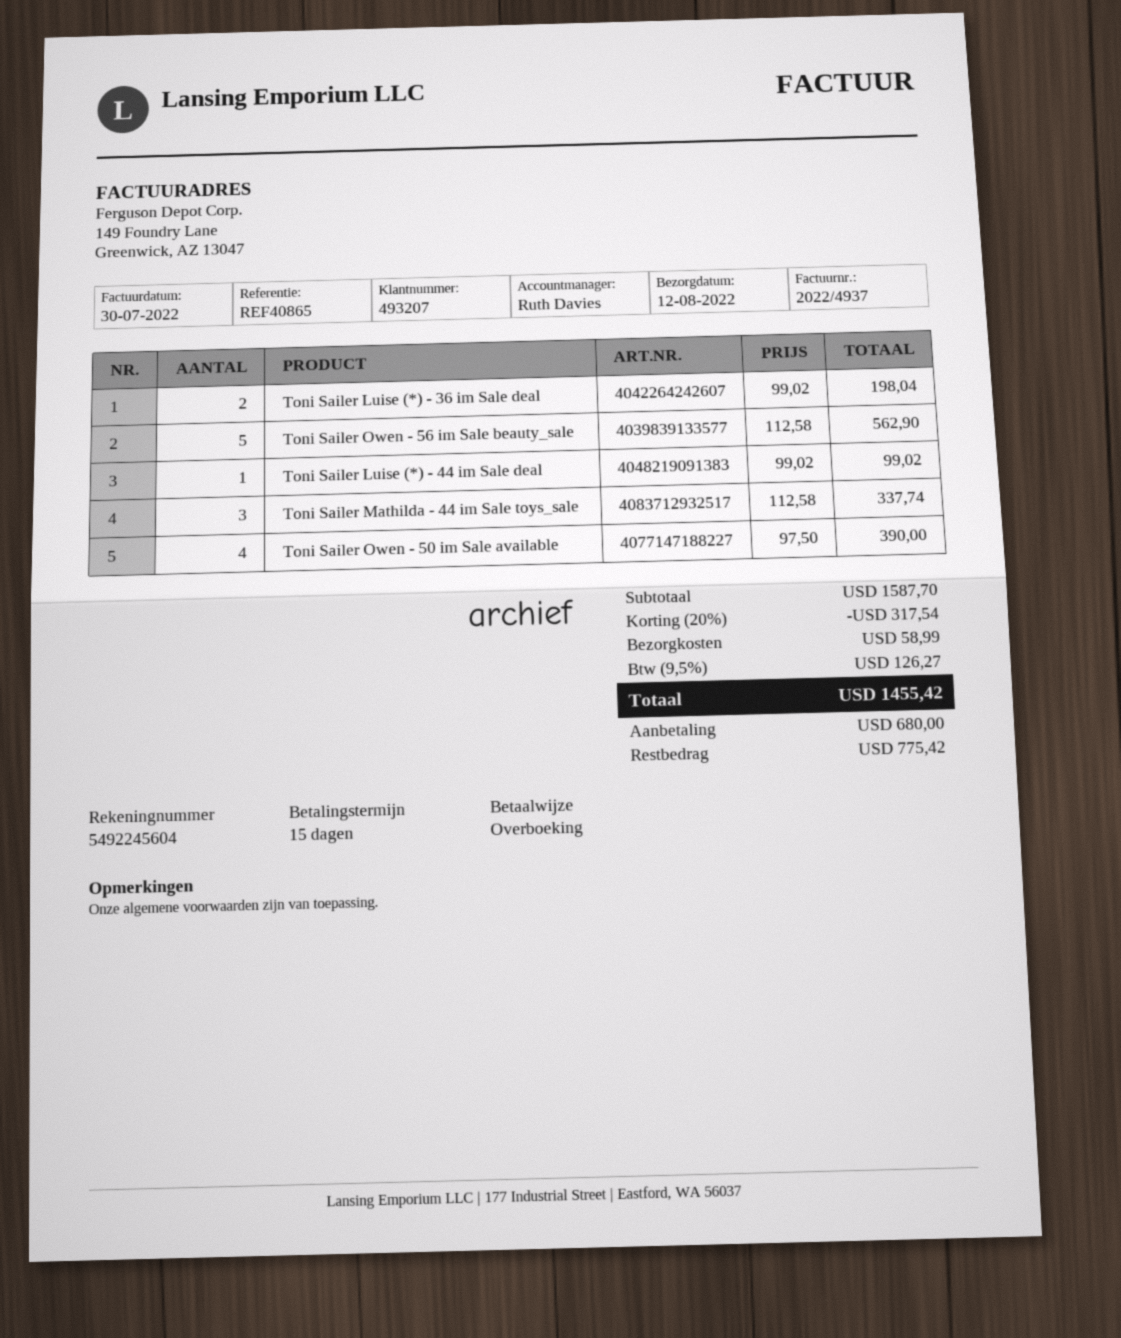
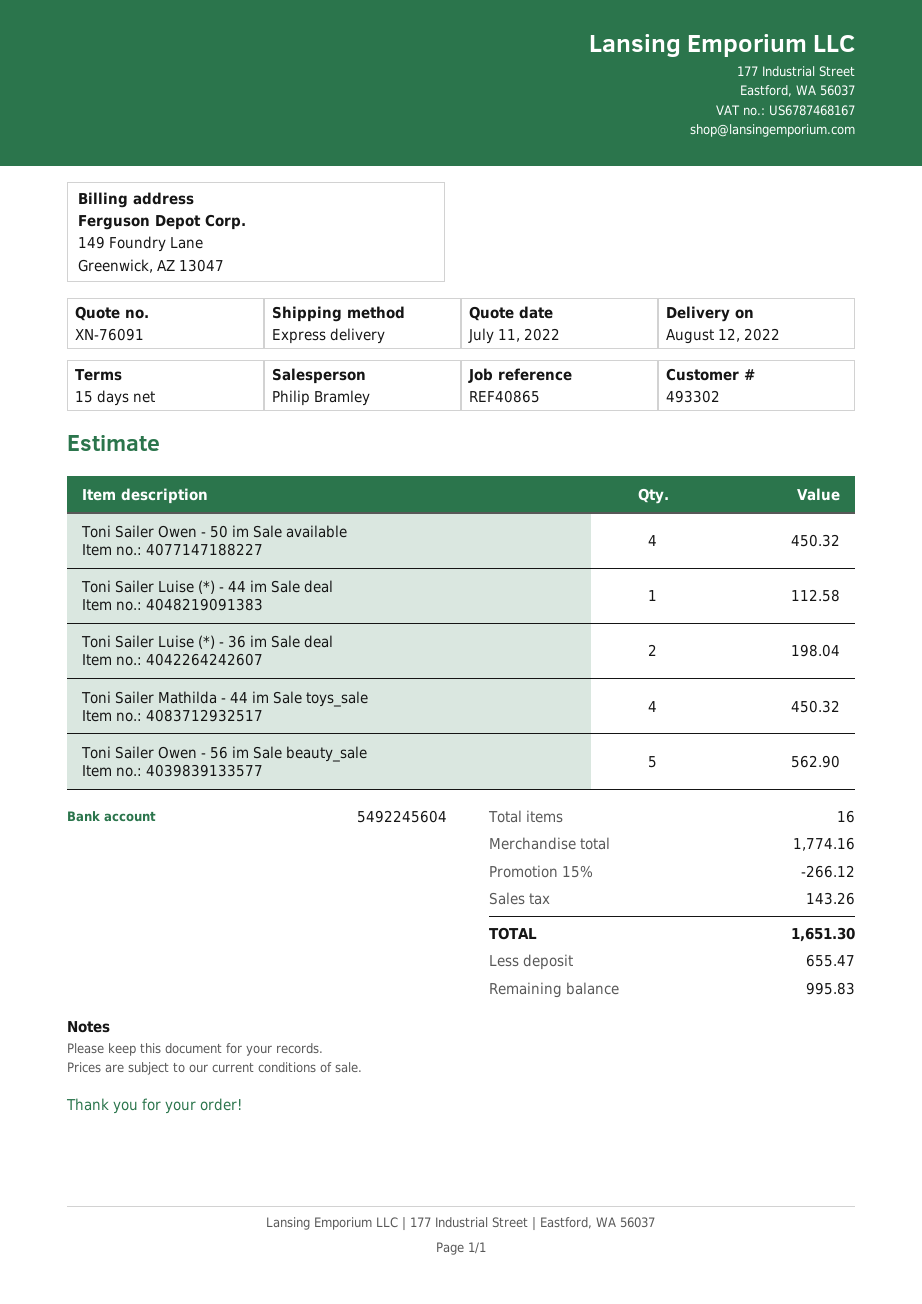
customer number: 493207 -> 493302
sales rep: Ruth Davies -> Philip Bramley
Toni Sailer Luise (*) - 44 im Sale deal: 1 for 99.02 -> 1 for 112.58
Toni Sailer Mathilda - 44 im Sale toys_sale: 3 for 337.74 -> 4 for 450.32
Toni Sailer Owen - 50 im Sale available: 4 for 390.00 -> 4 for 450.32
subtotal: 1587.70 -> 1774.16
discount: 20% = 317.54 -> 15% = 266.12
shipping: 58.99 -> none
tax: 126.27 -> 143.26
total: 1455.42 -> 1651.30
deposit: 680.00 -> 655.47
balance: 775.42 -> 995.83

